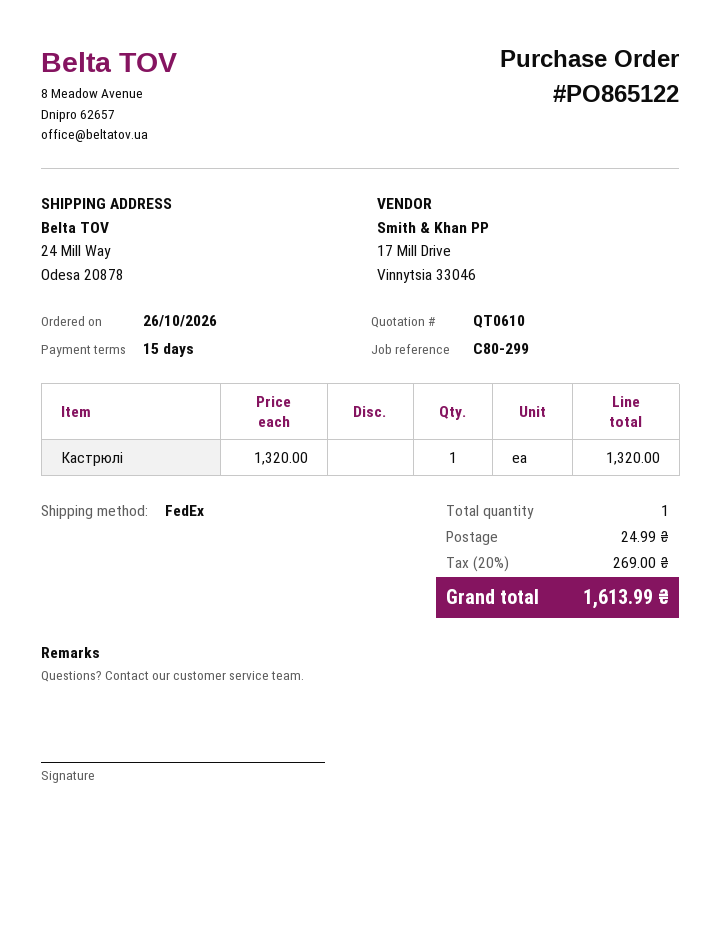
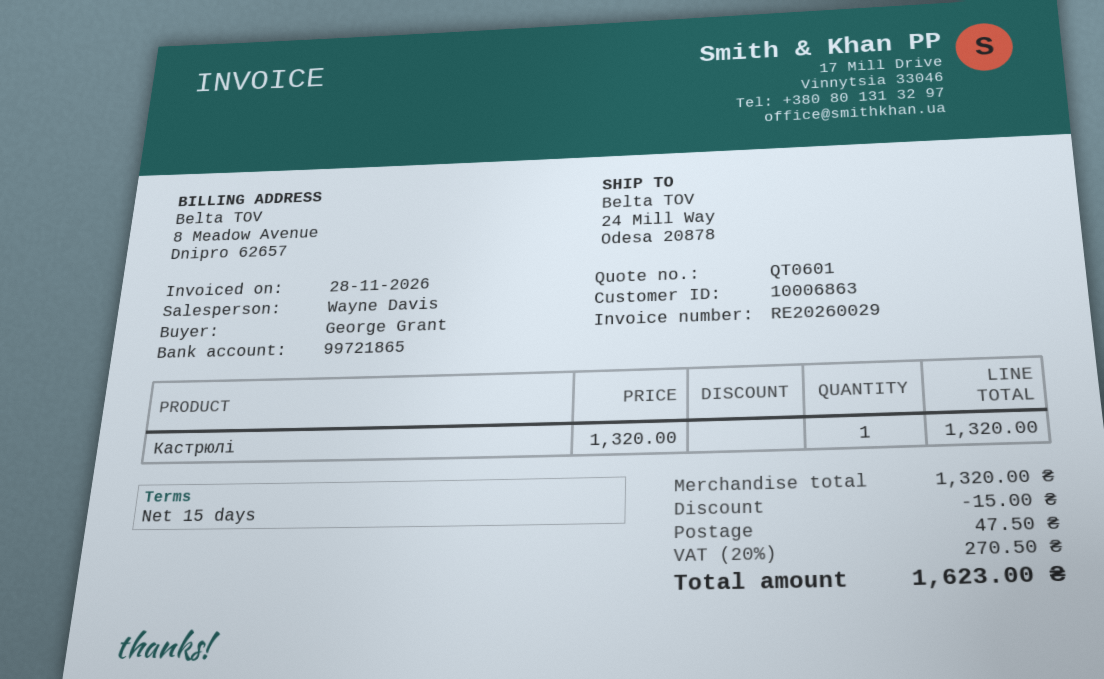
quote number: QT0610 -> QT0601
discount: none -> 15.00
shipping: 24.99 -> 47.50
tax: 20% = 269.00 -> 20% = 270.50
total: 1613.99 -> 1623.00

